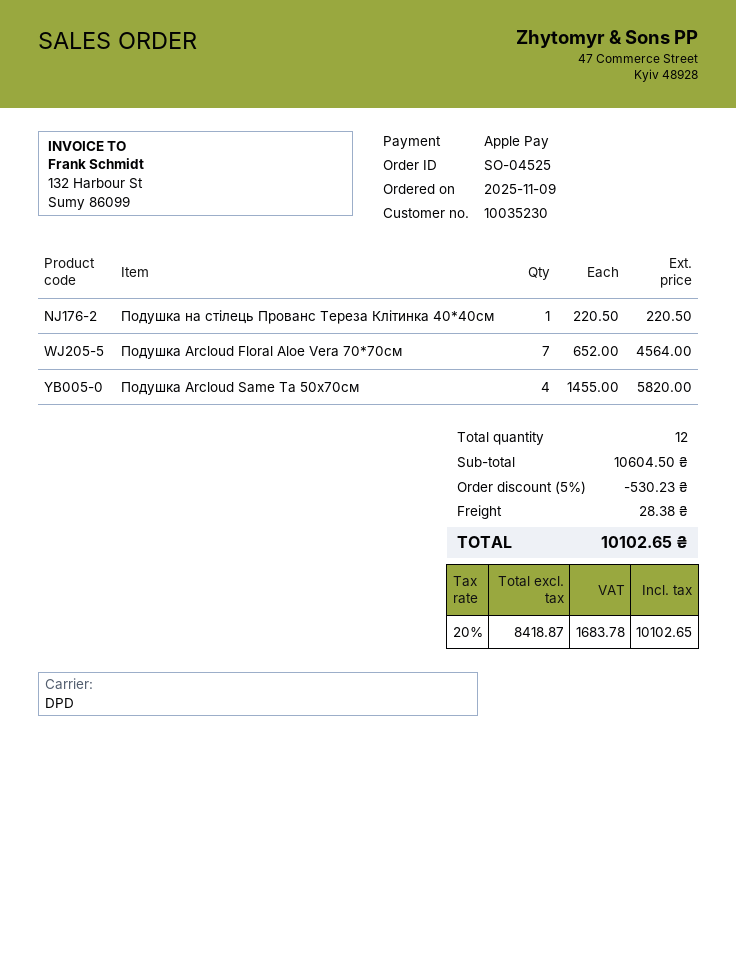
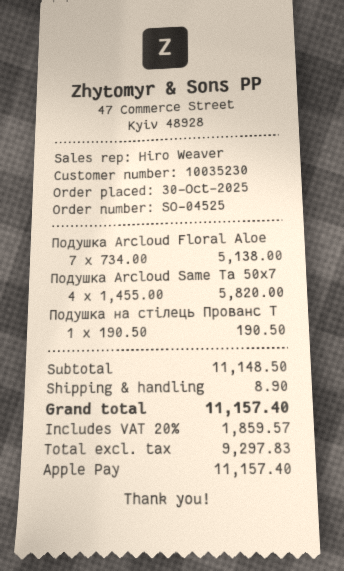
order date: 2025-11-09 -> 2025-10-30
Подушка на стілець Прованс Тереза Клітинка 40*40см: 1 x 220.50 = 220.50 -> 1 x 190.50 = 190.50
Подушка Arcloud Floral Aloe Vera 70*70см: 7 x 652.00 = 4564.00 -> 7 x 734.00 = 5138.00
subtotal: 10604.50 -> 11148.50
discount: 5% = 530.23 -> none
shipping: 28.38 -> 8.90
net: 8418.87 -> 9297.83
tax: 20% = 1683.78 -> 20% = 1859.57
total: 10102.65 -> 11157.40

